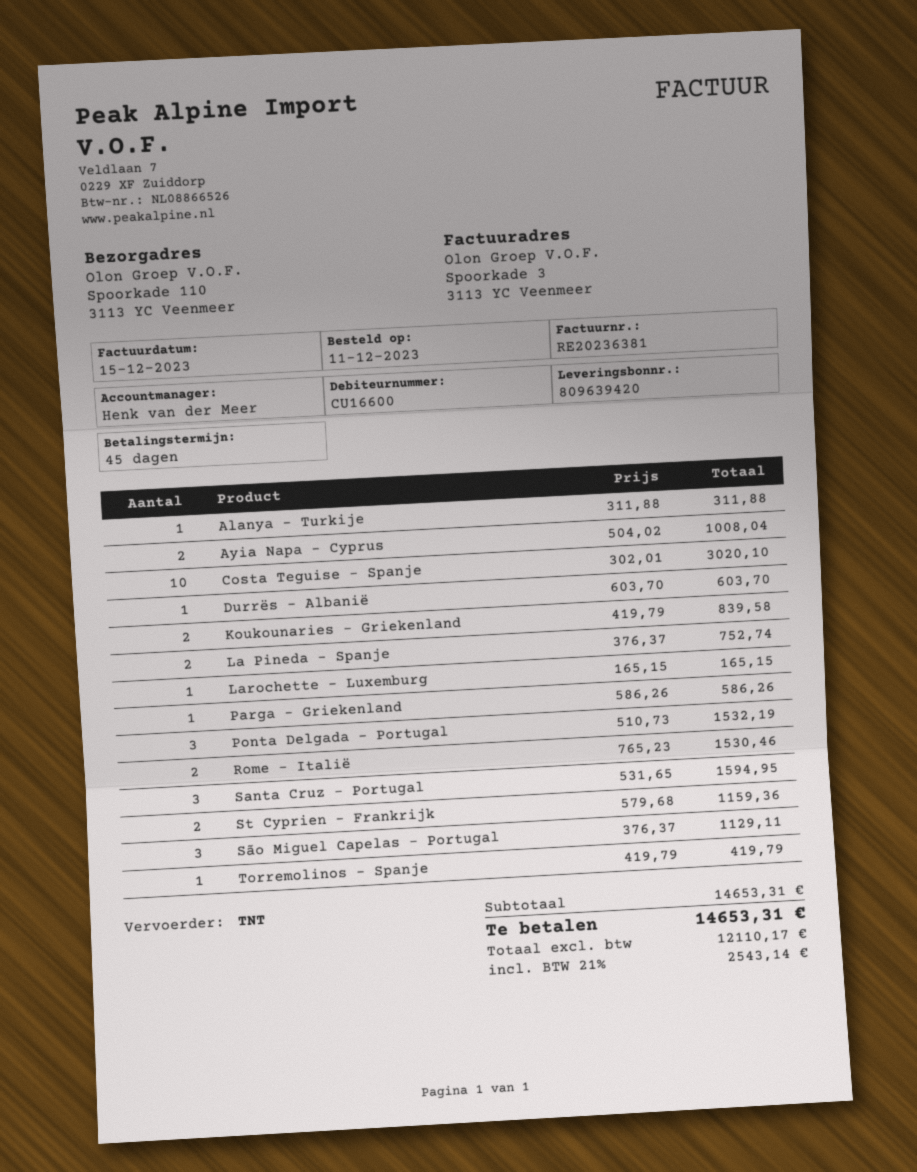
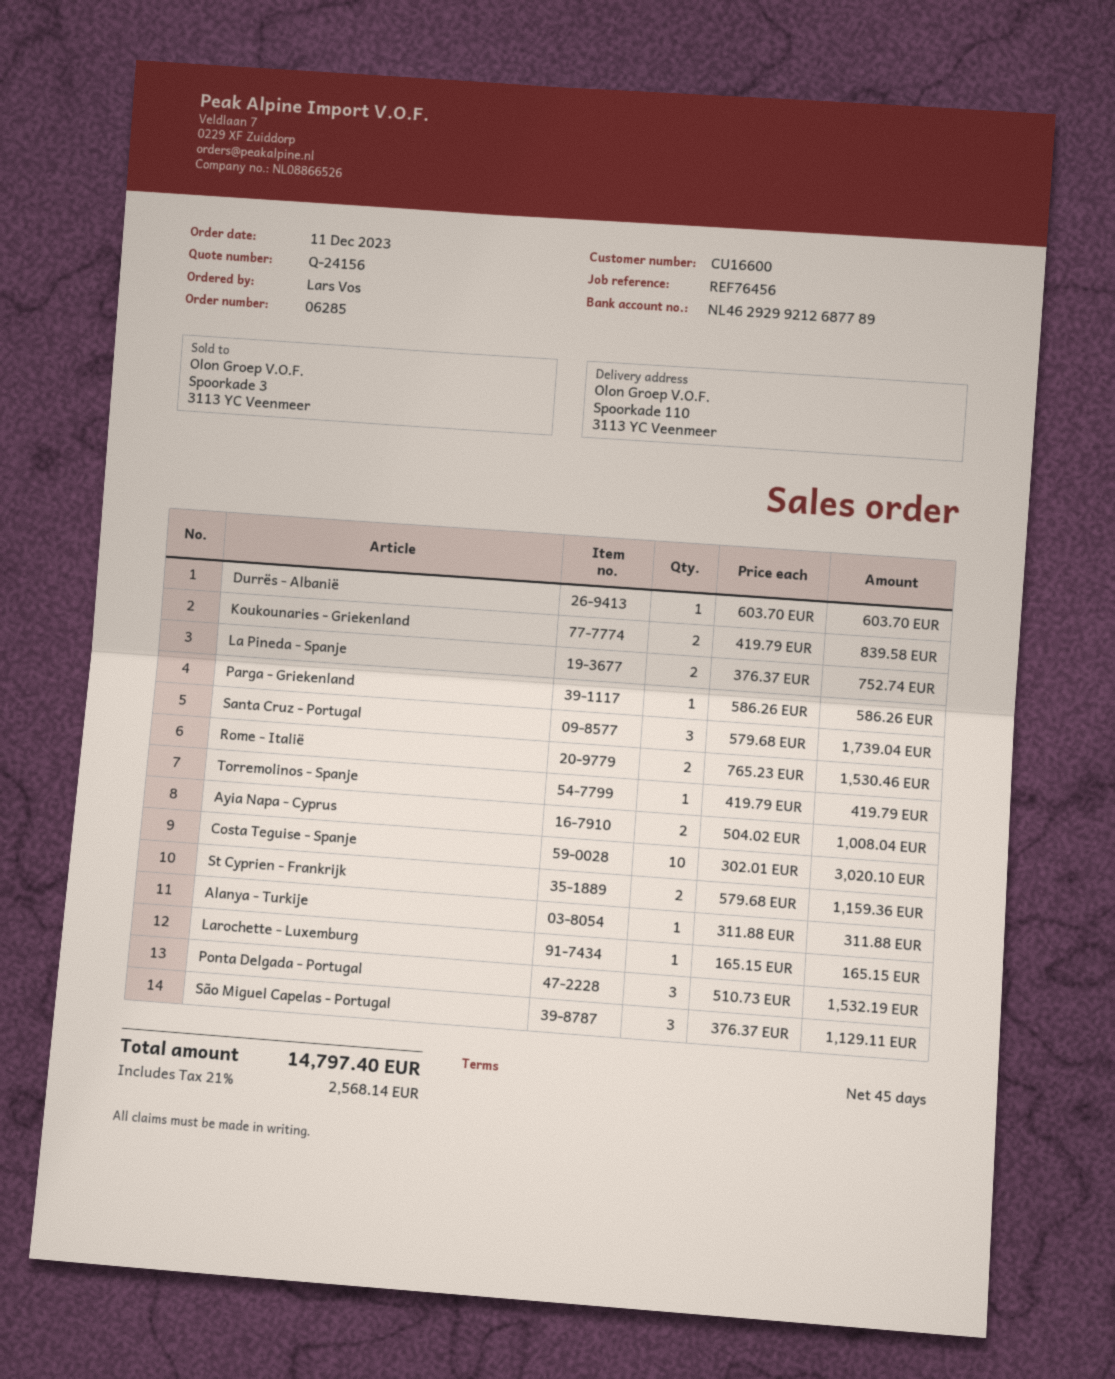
Santa Cruz - Portugal: 3 x 531.65 = 1594.95 -> 3 x 579.68 = 1739.04
tax: 21% = 2543.14 -> 21% = 2568.14
total: 14653.31 -> 14797.40

